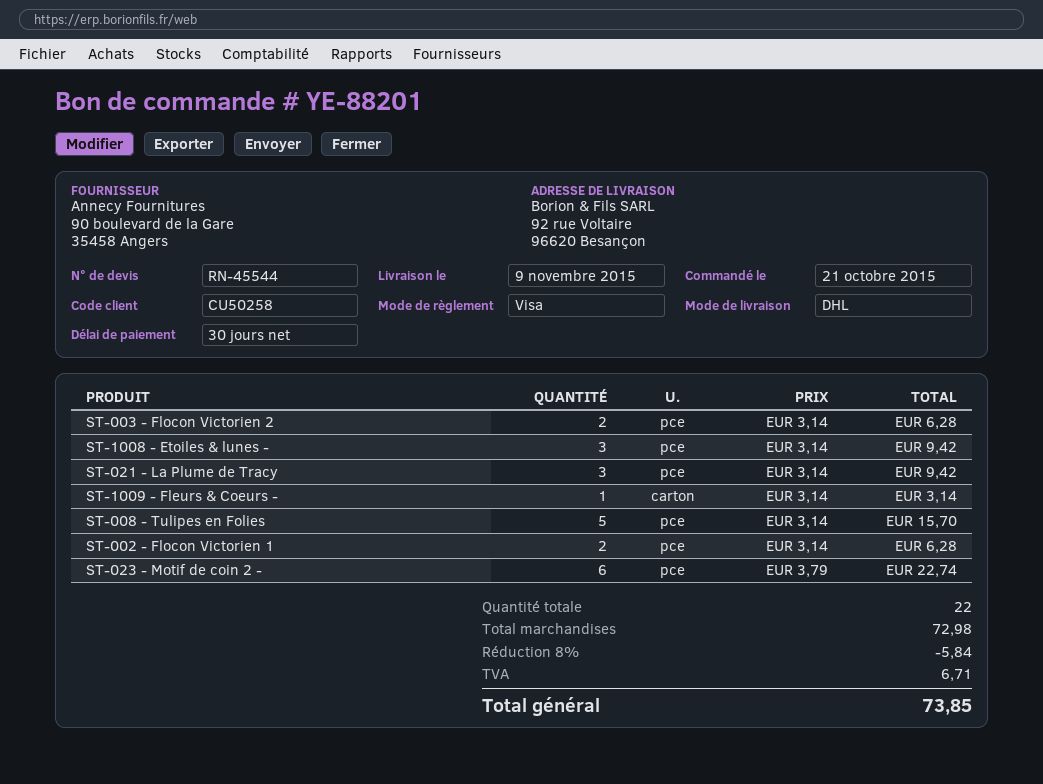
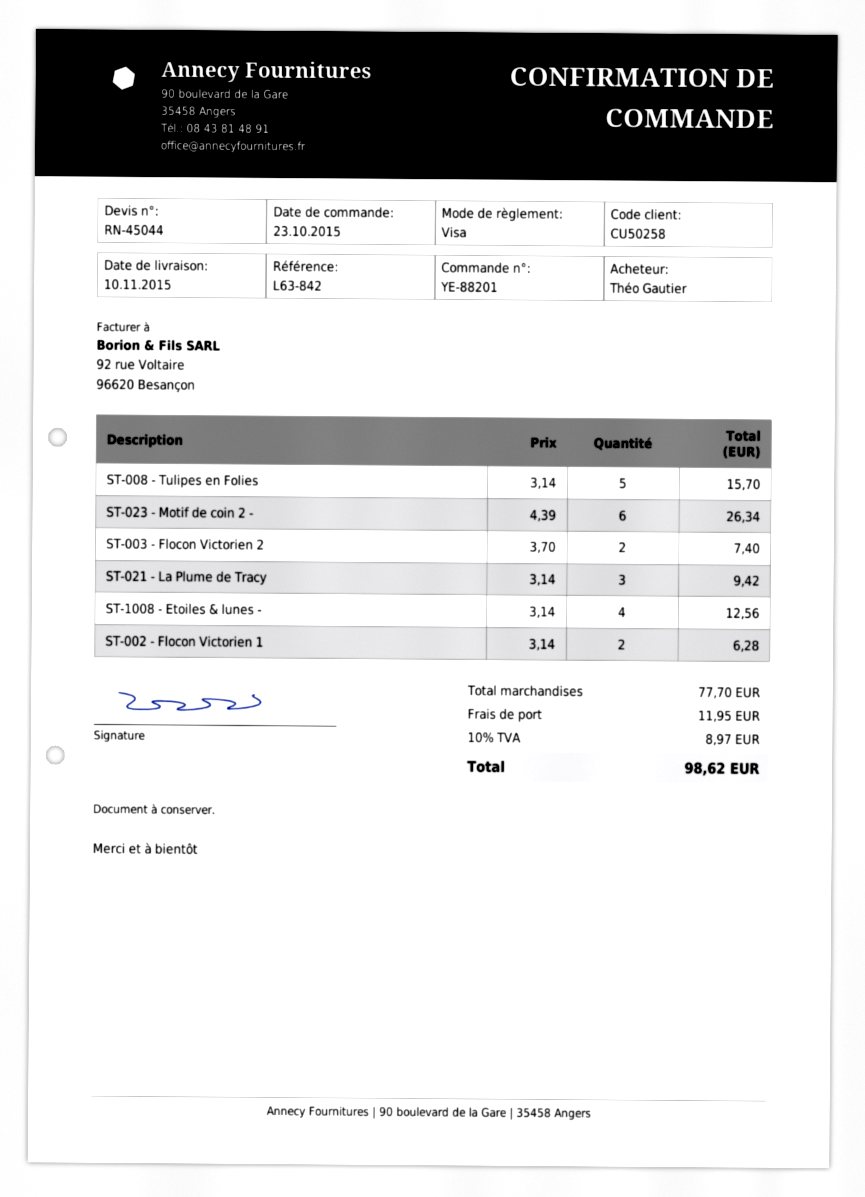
quote number: RN-45544 -> RN-45044
order date: 2015-10-21 -> 2015-10-23
delivery date: 2015-11-09 -> 2015-11-10
ST-003 - Flocon Victorien 2: 2 x 3.14 = 6.28 -> 2 x 3.70 = 7.40
ST-1008 - Etoiles & lunes -: 3 x 3.14 = 9.42 -> 4 x 3.14 = 12.56
ST-1009 - Fleurs & Coeurs -: 1 x 3.14 = 3.14 -> none
ST-023 - Motif de coin 2 -: 6 x 3.79 = 22.74 -> 6 x 4.39 = 26.34
subtotal: 72.98 -> 77.70
discount: 8% = 5.84 -> none
shipping: none -> 11.95
tax: 6.71 -> 8.97
total: 73.85 -> 98.62

